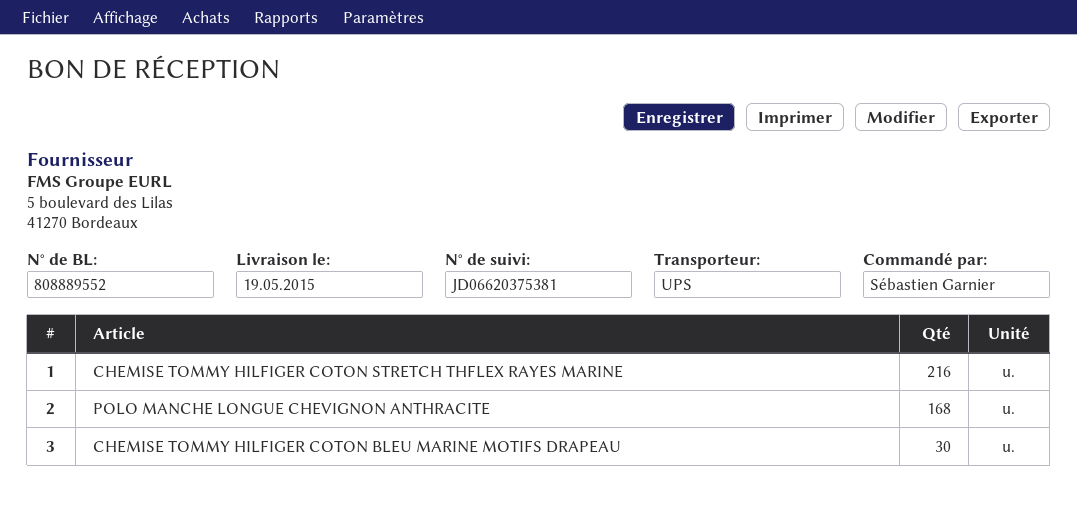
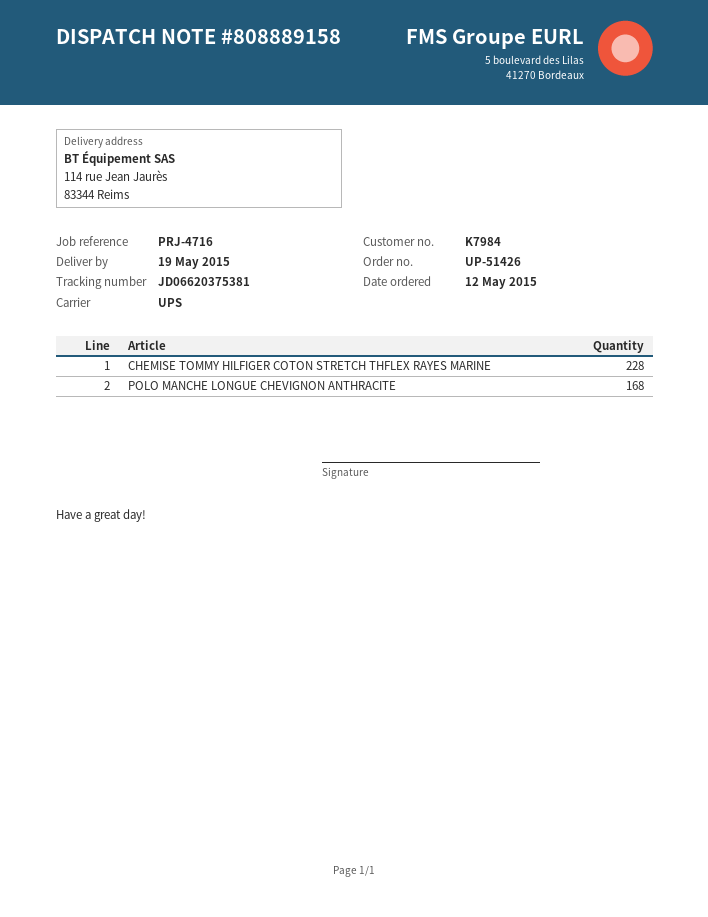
delivery note number: 808889552 -> 808889158
CHEMISE TOMMY HILFIGER COTON STRETCH THFLEX RAYES MARINE: 216 -> 228
CHEMISE TOMMY HILFIGER COTON BLEU MARINE MOTIFS DRAPEAU: 30 -> none

